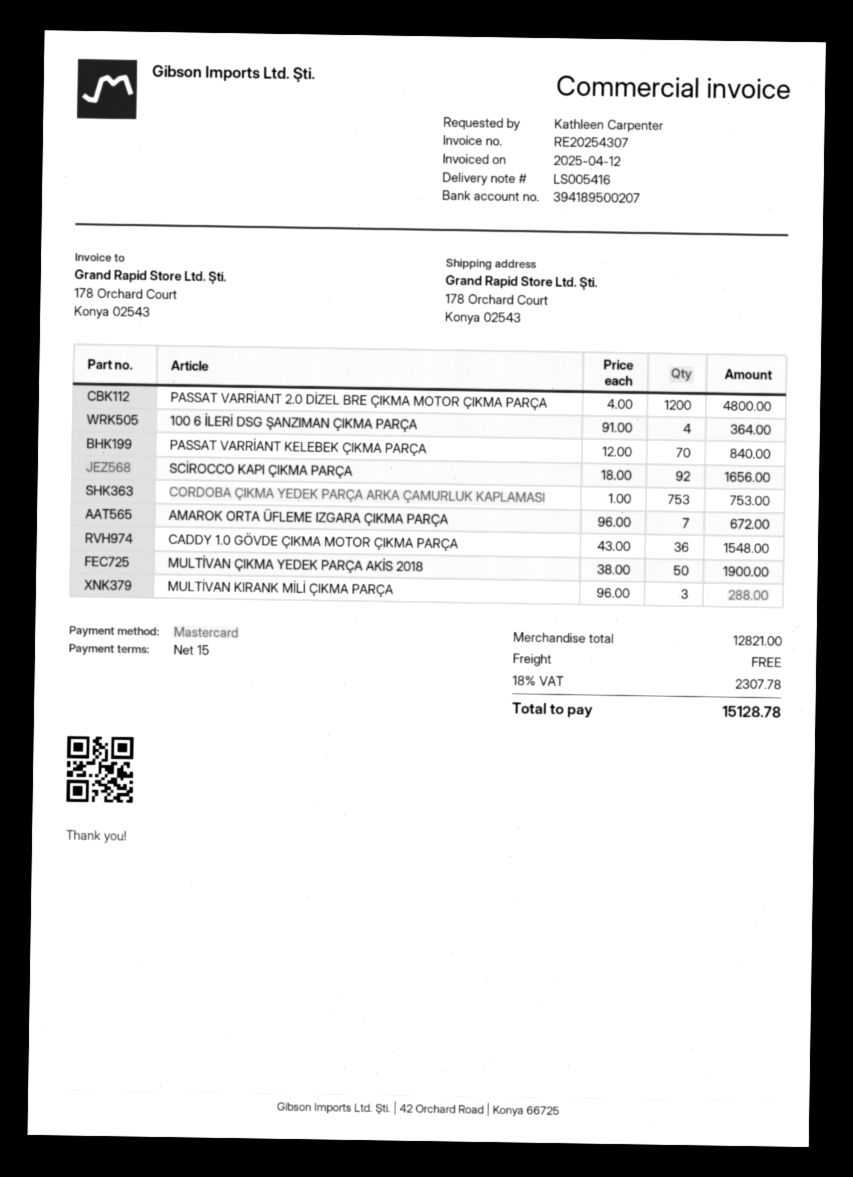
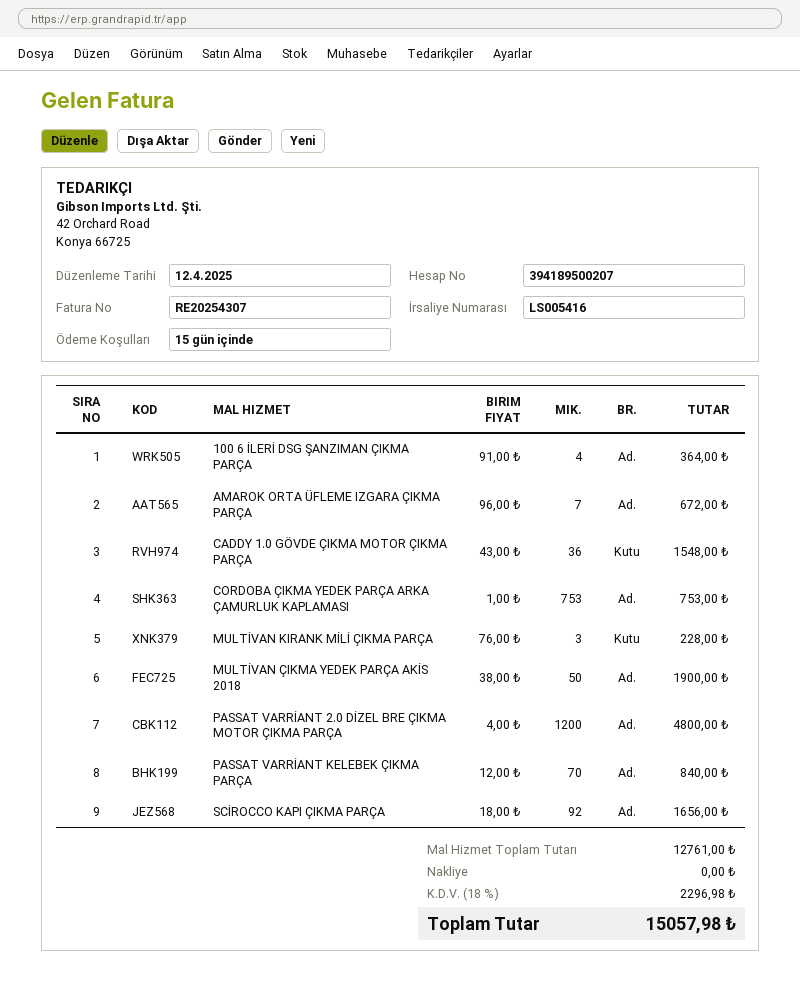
MULTİVAN KIRANK MİLİ ÇIKMA PARÇA: 3 x 96.00 = 288.00 -> 3 x 76.00 = 228.00
subtotal: 12821.00 -> 12761.00
tax: 18% = 2307.78 -> 18% = 2296.98
total: 15128.78 -> 15057.98

